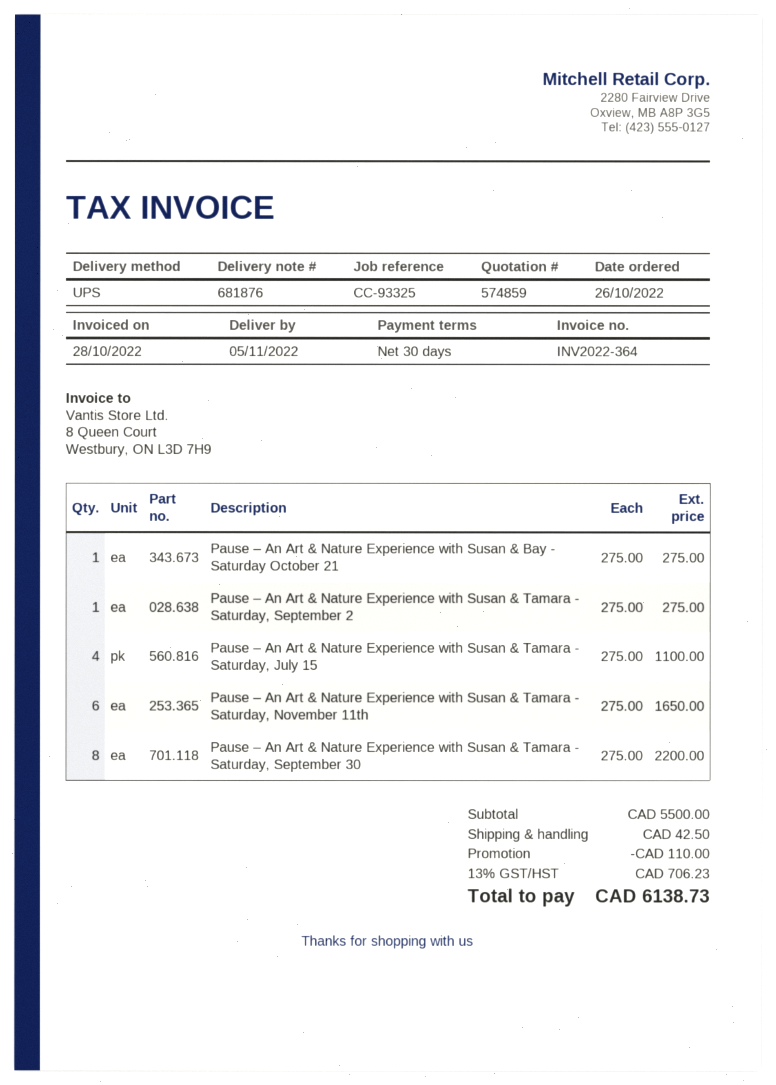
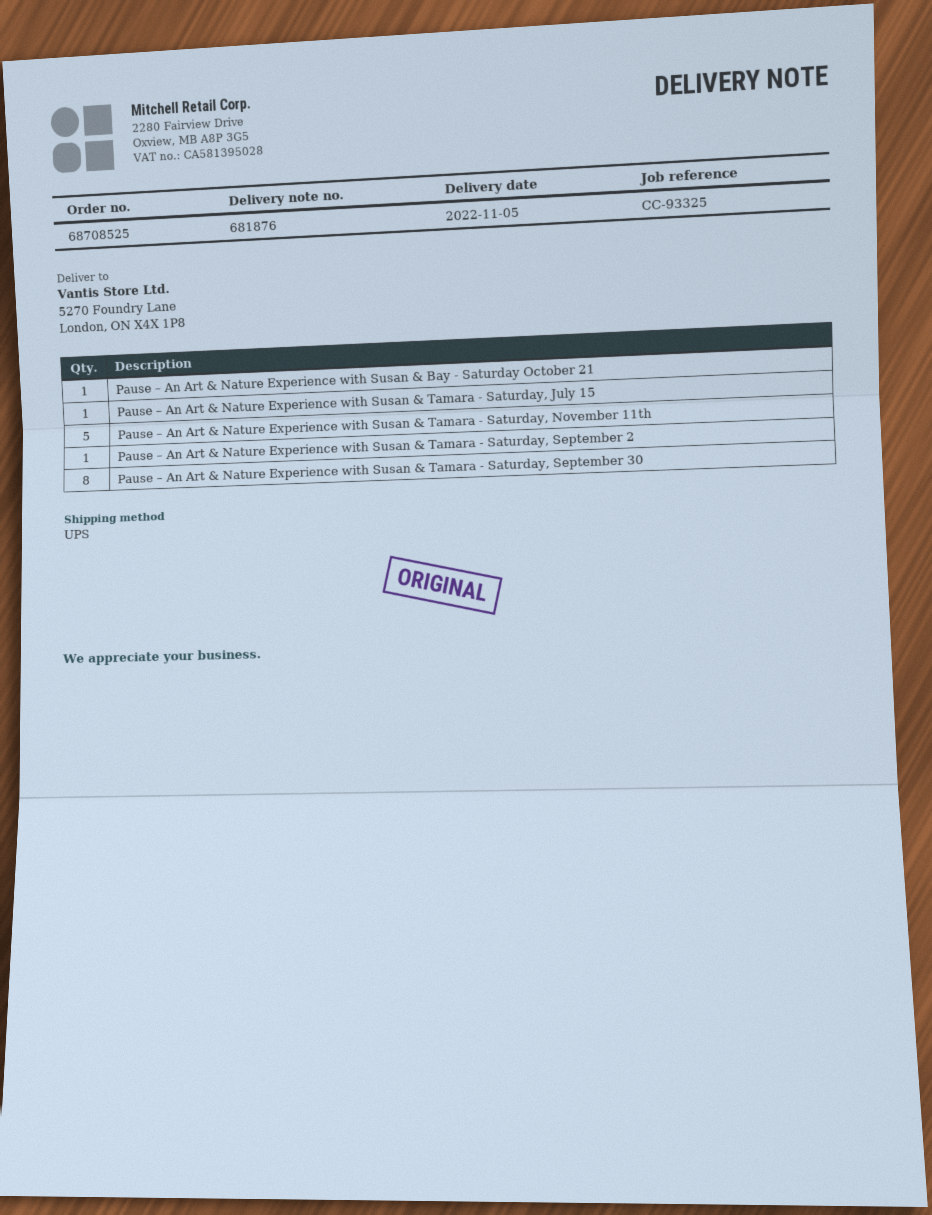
Pause – An Art & Nature Experience with Susan & Tamara - Saturday, July 15: 4 -> 1
Pause – An Art & Nature Experience with Susan & Tamara - Saturday, November 11th: 6 -> 5

